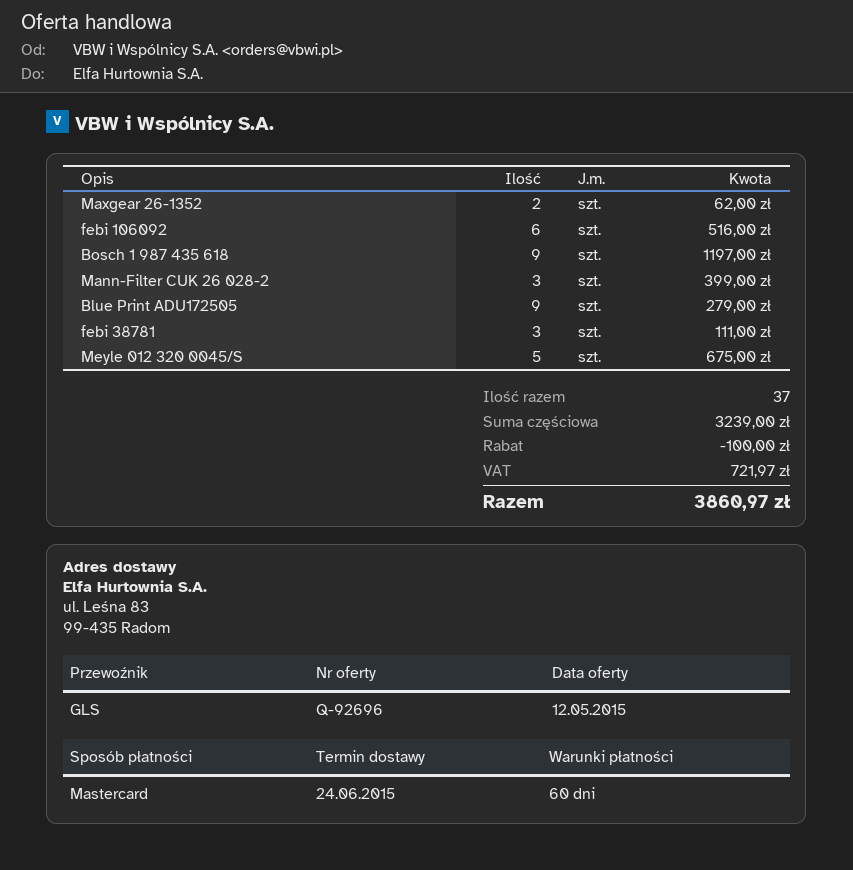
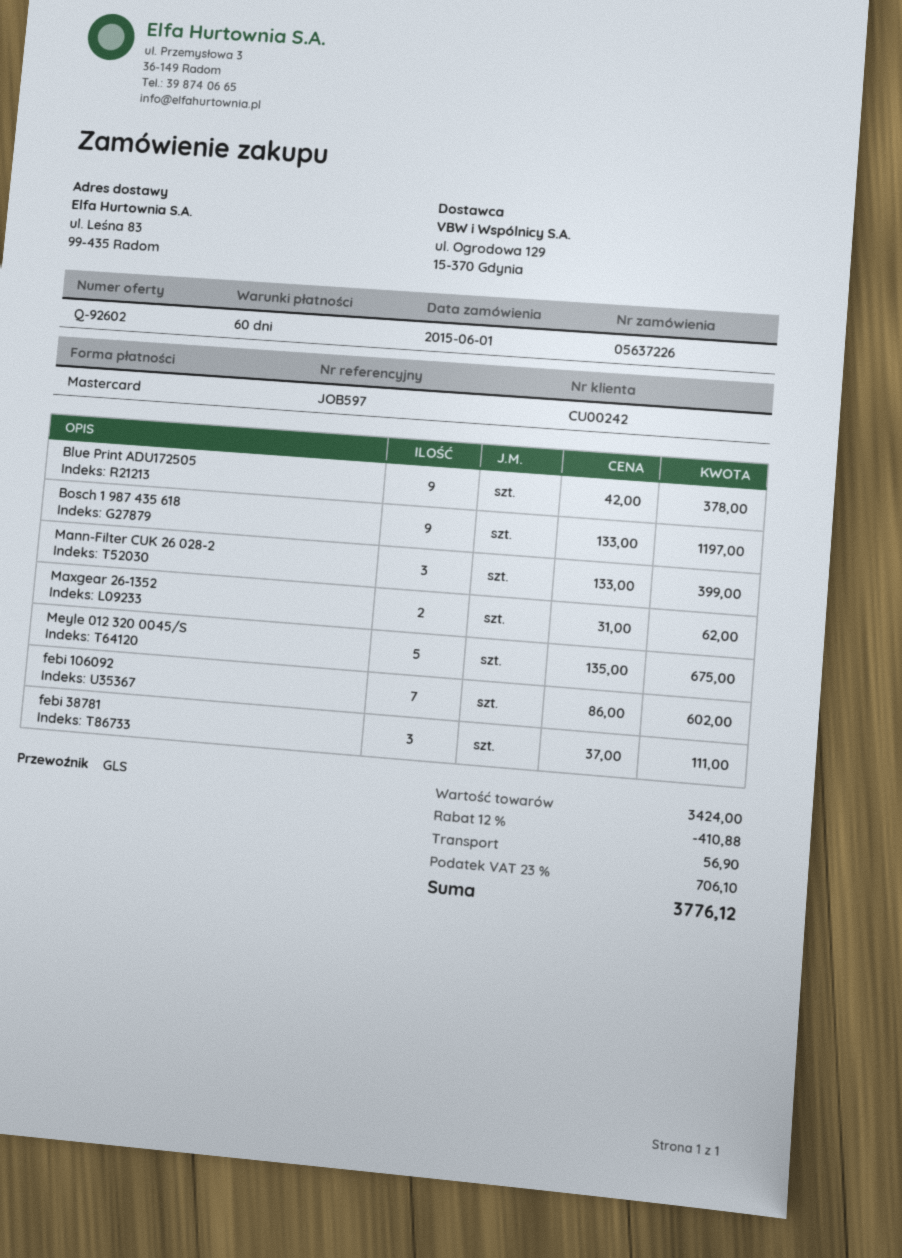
quote number: Q-92696 -> Q-92602
febi 106092: 6 for 516.00 -> 7 for 602.00
Blue Print ADU172505: 9 for 279.00 -> 9 for 378.00
subtotal: 3239.00 -> 3424.00
discount: 100.00 -> 410.88
shipping: none -> 56.90
tax: 721.97 -> 706.10
total: 3860.97 -> 3776.12

